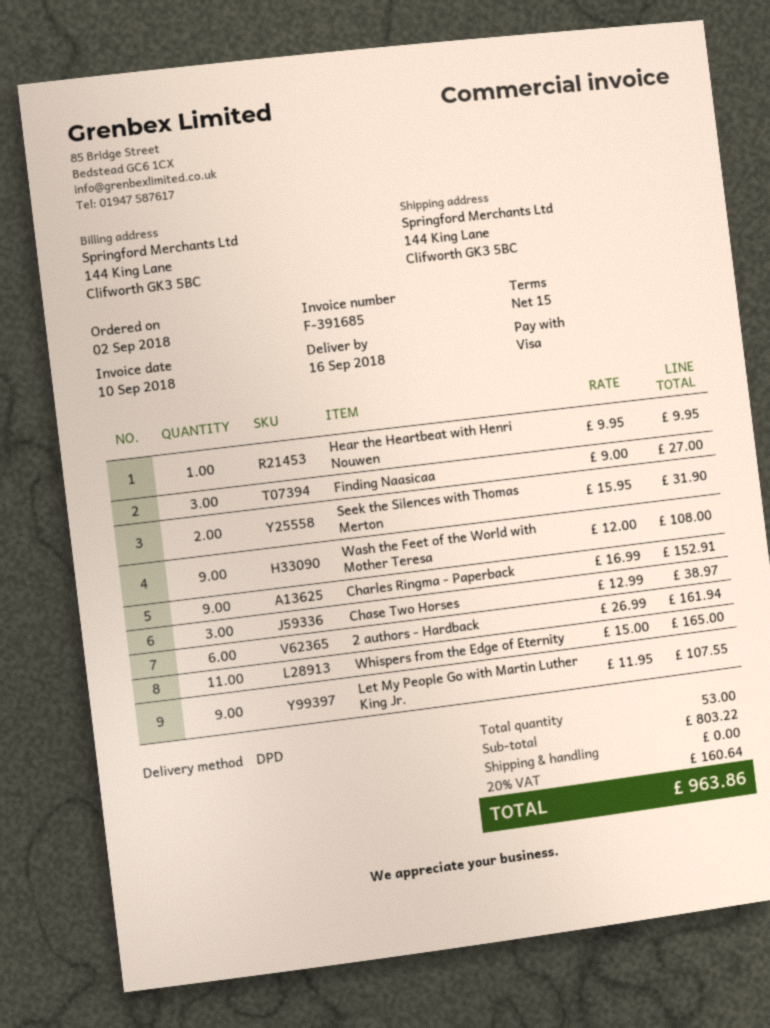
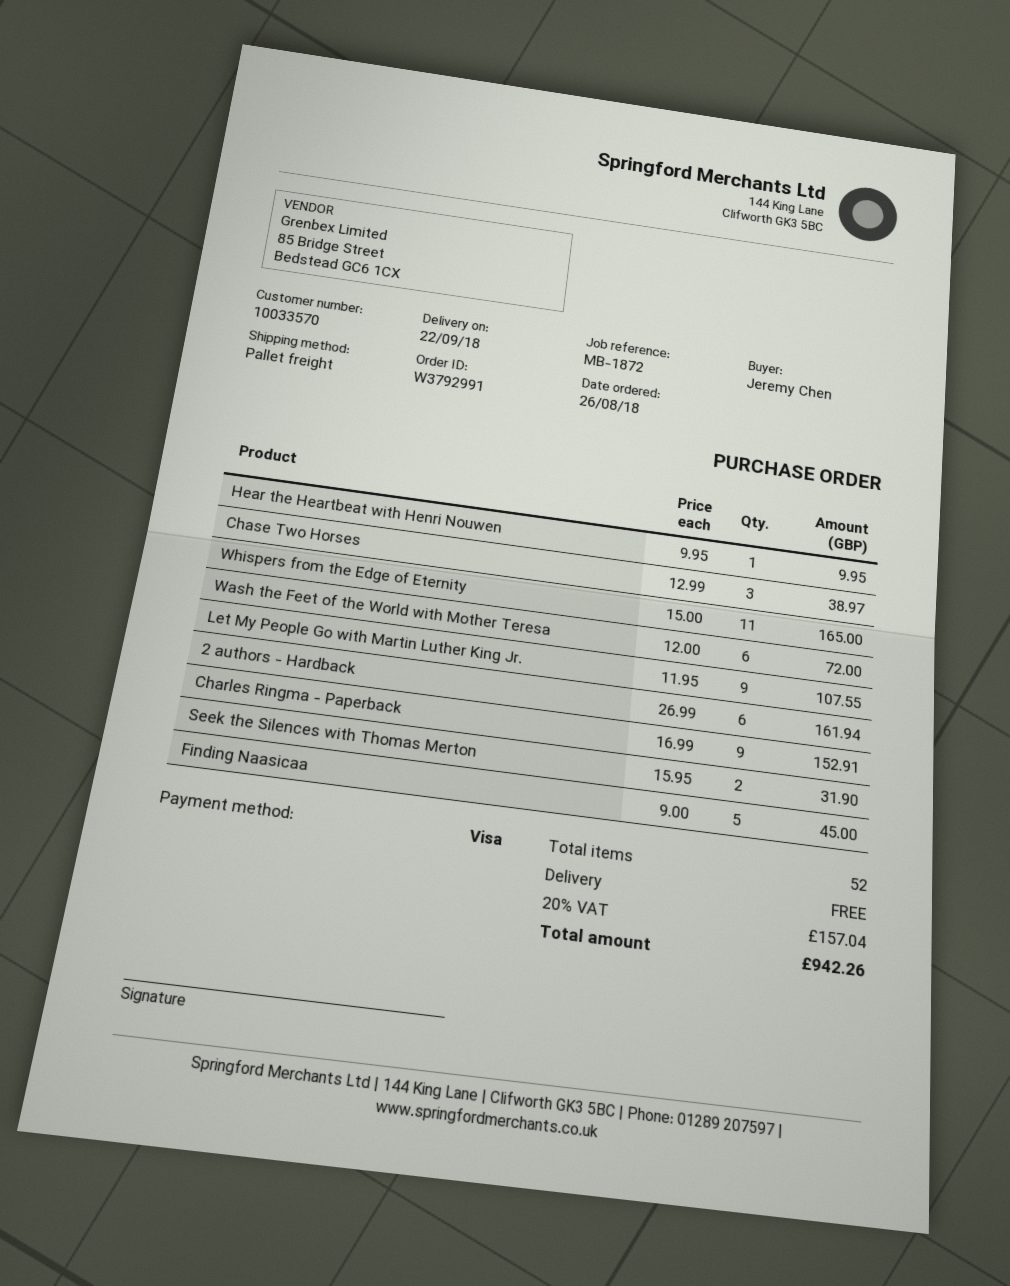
order date: 2018-09-02 -> 2018-08-26
delivery date: 2018-09-16 -> 2018-09-22
shipping method: DPD -> pallet freight
Finding Naasicaa: 3 x 9.00 = 27.00 -> 5 x 9.00 = 45.00
Wash the Feet of the World with Mother Teresa: 9 x 12.00 = 108.00 -> 6 x 12.00 = 72.00
total quantity: 53 -> 52
tax: 20% = 160.64 -> 20% = 157.04
total: 963.86 -> 942.26

